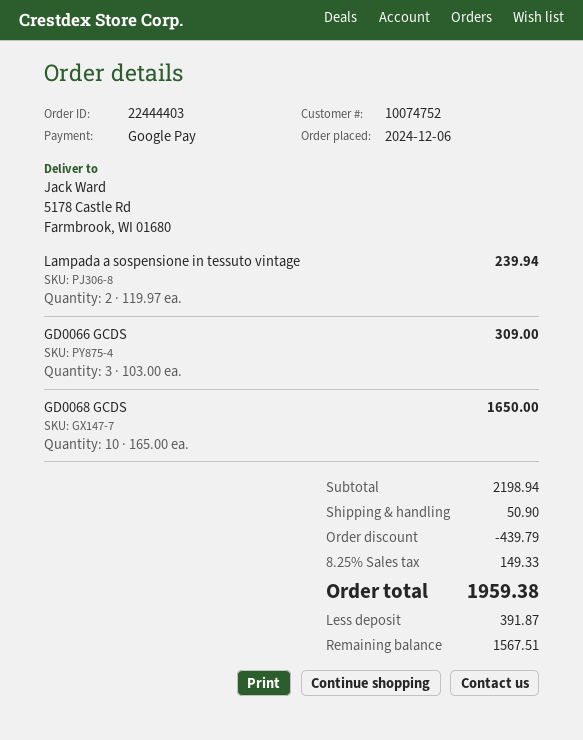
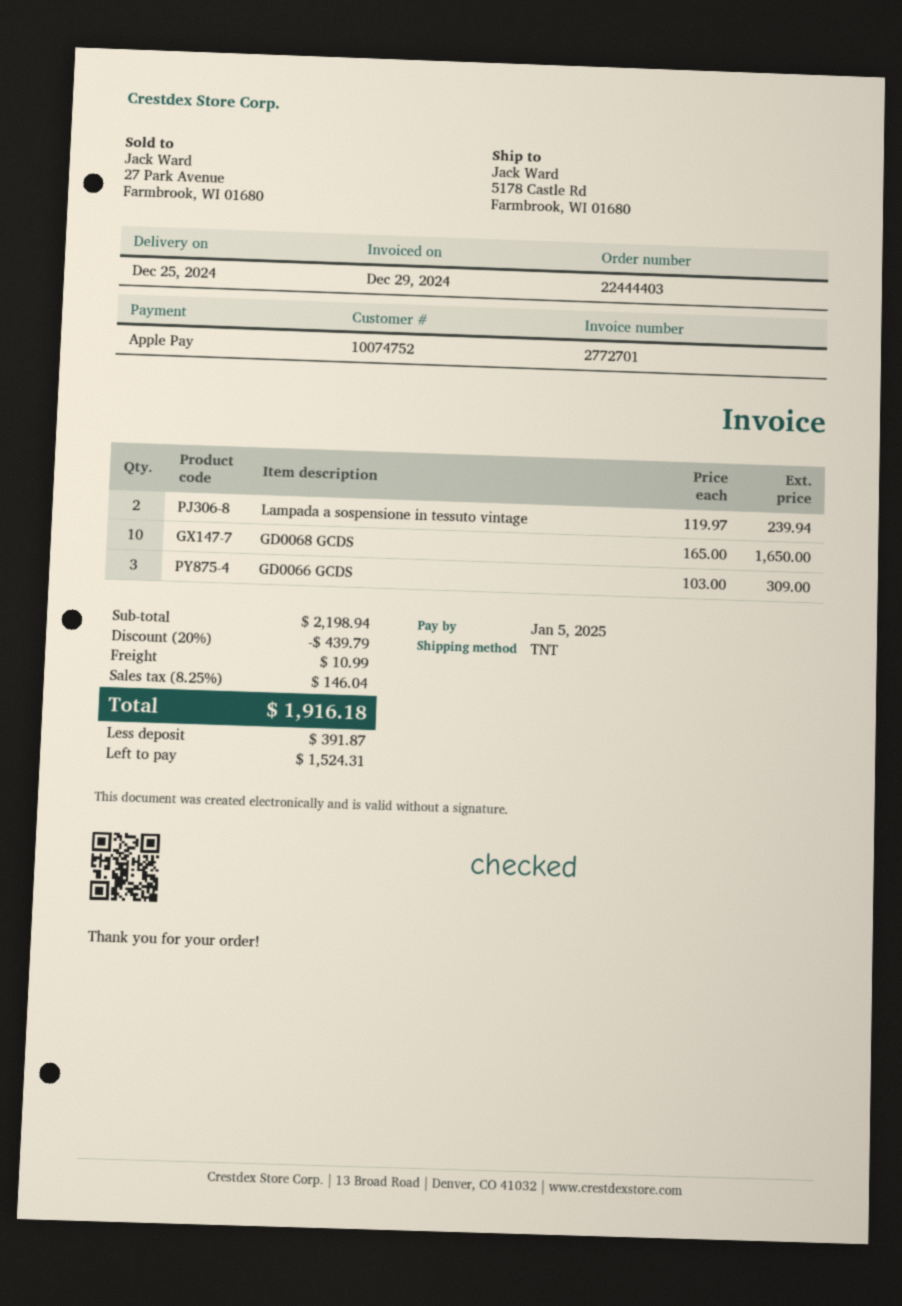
payment method: Google Pay -> Apple Pay
shipping: 50.90 -> 10.99
tax: 8.25% = 149.33 -> 8.25% = 146.04
total: 1959.38 -> 1916.18
balance: 1567.51 -> 1524.31

